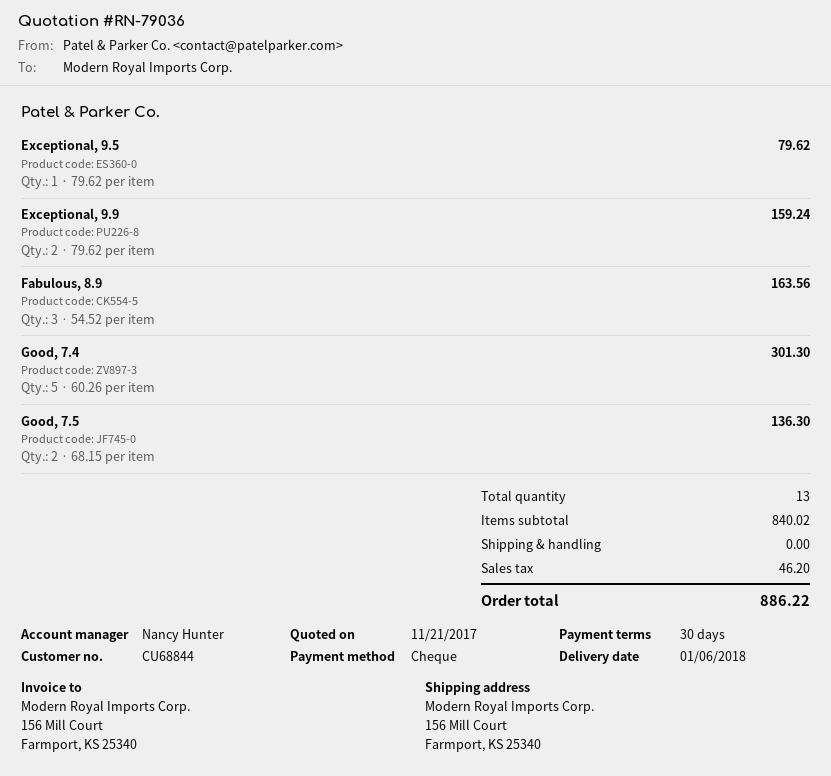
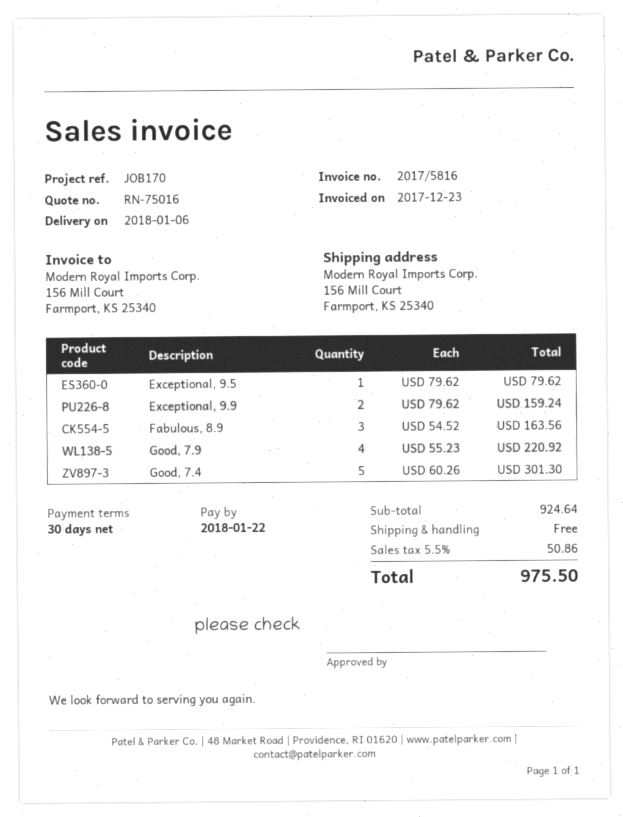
quote number: RN-79036 -> RN-75016
Good, 7.5: 2 x 68.15 = 136.30 -> none
Good, 7.9: none -> 4 x 55.23 = 220.92
subtotal: 840.02 -> 924.64
tax: 46.20 -> 50.86
total: 886.22 -> 975.50

